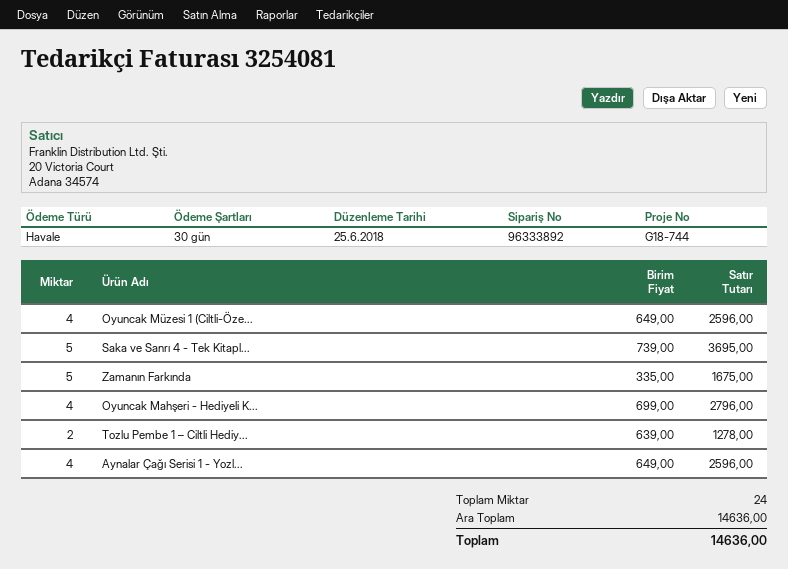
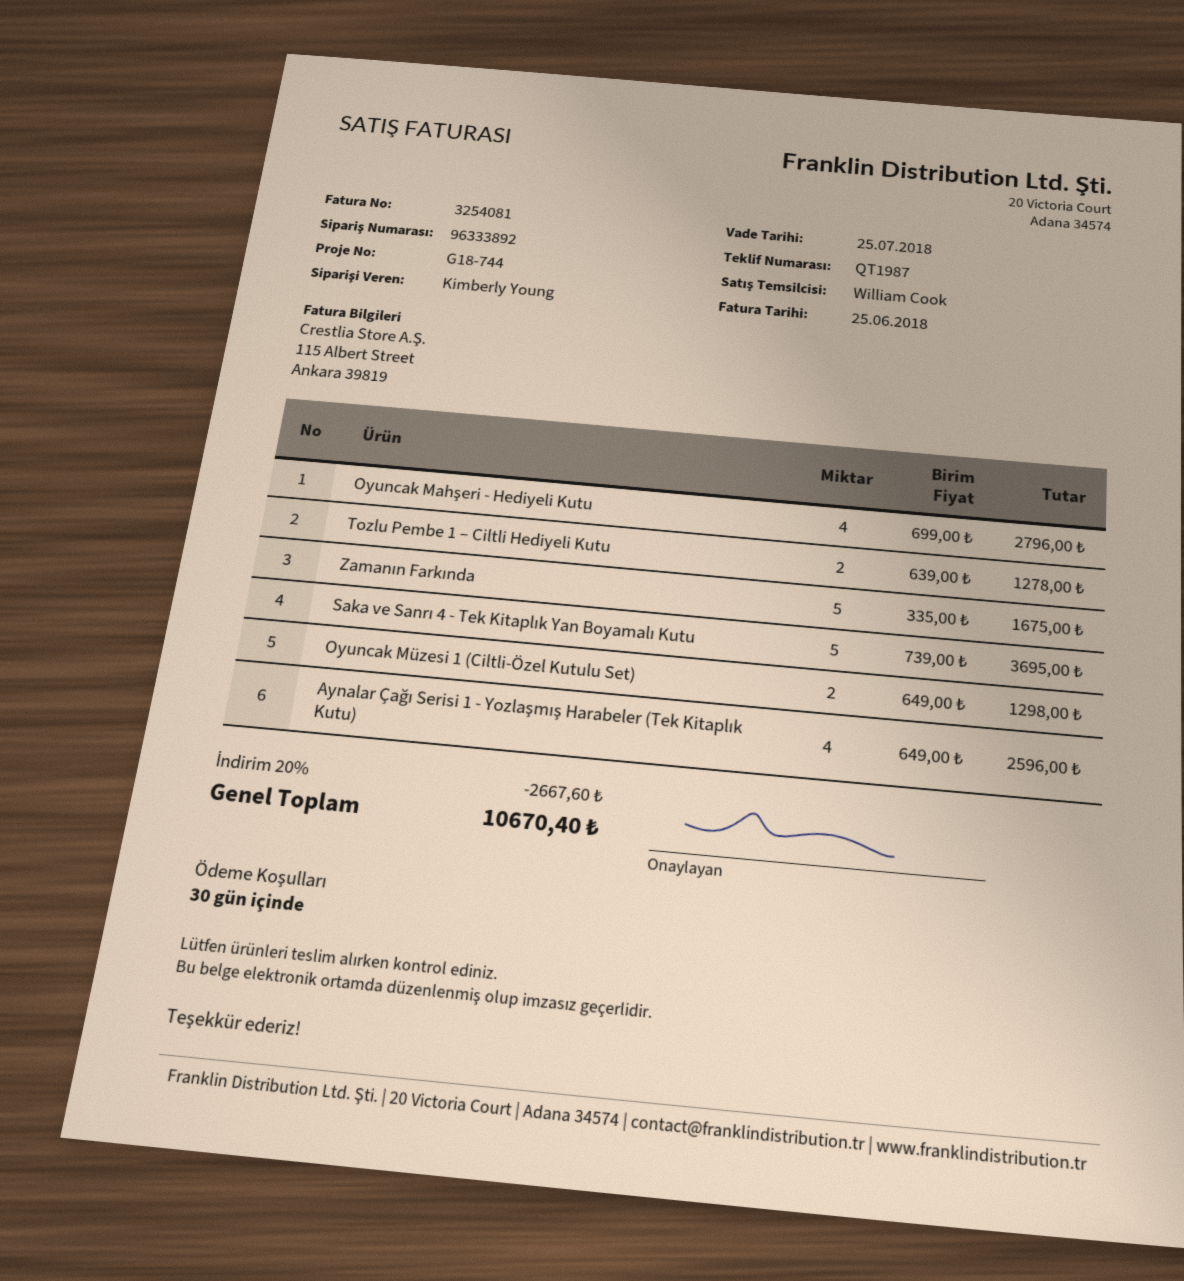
Oyuncak Müzesi 1 (Ciltli-Öze...: 4 x 649.00 = 2596.00 -> 2 x 649.00 = 1298.00
discount: none -> 20% = 2667.60
total: 14636.00 -> 10670.40

